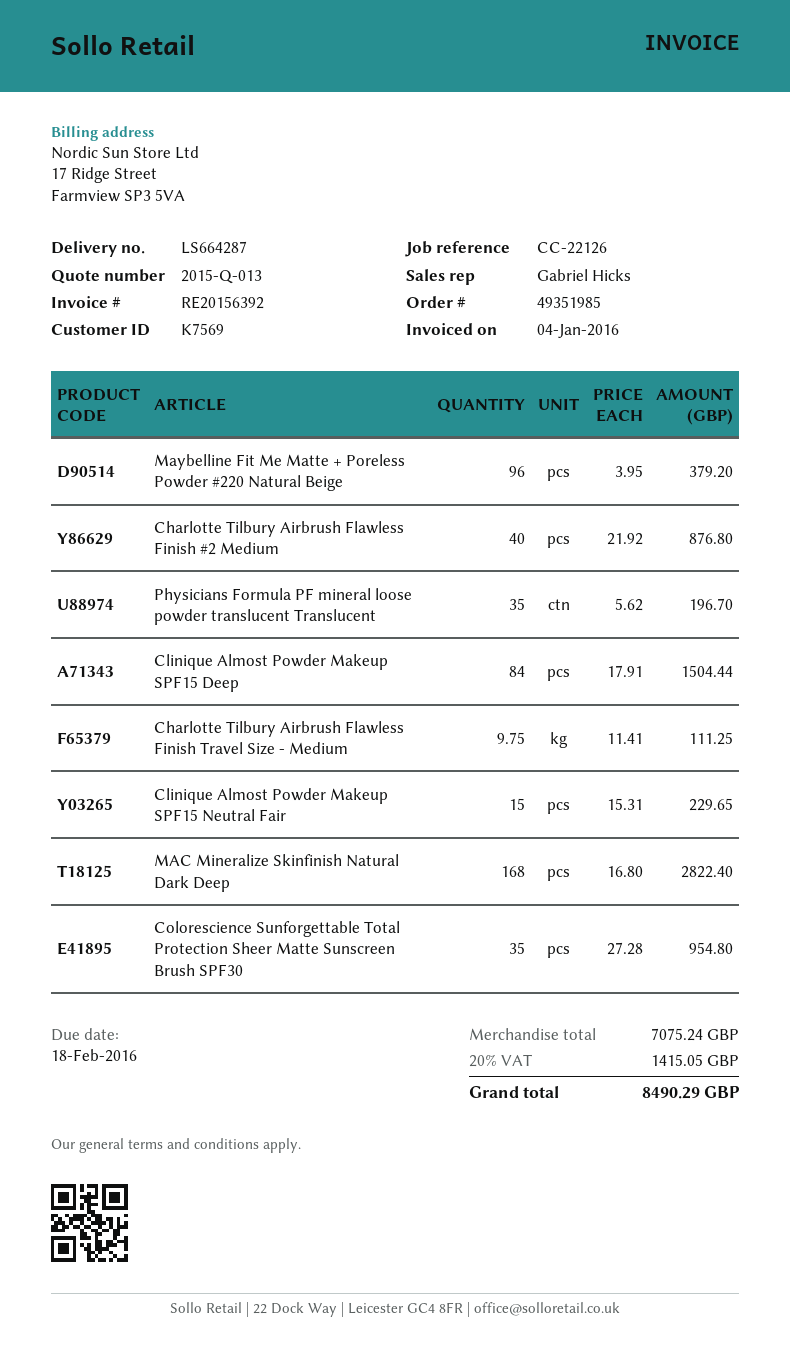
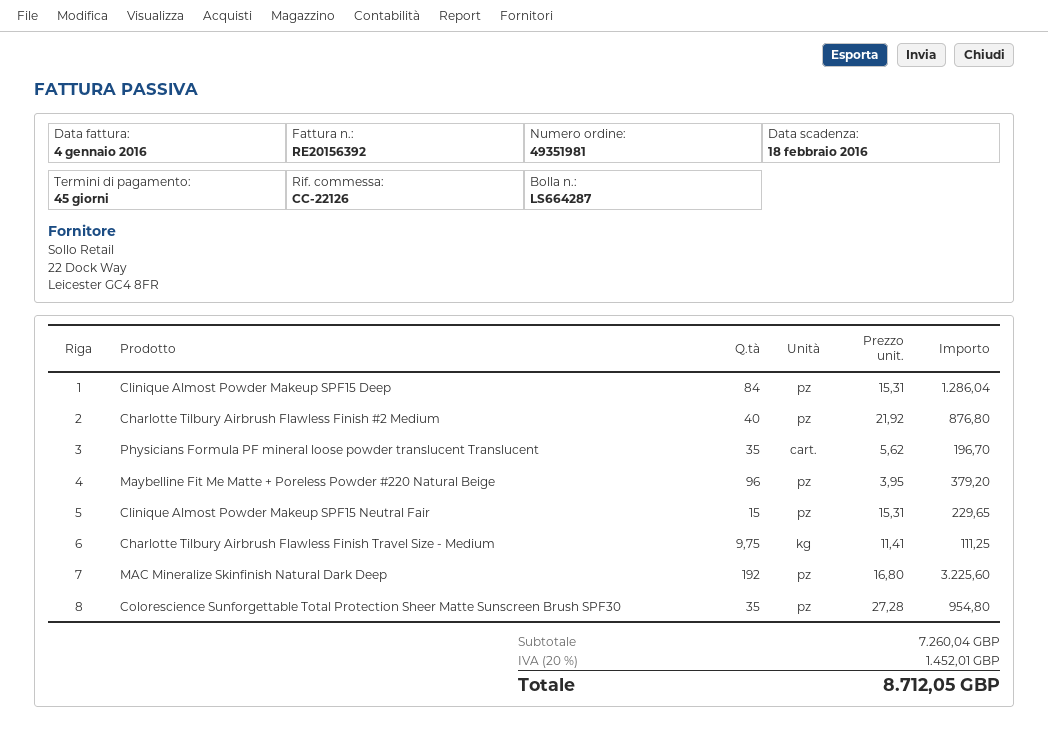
order number: 49351985 -> 49351981
Clinique Almost Powder Makeup SPF15 Deep: 84 x 17.91 = 1504.44 -> 84 x 15.31 = 1286.04
MAC Mineralize Skinfinish Natural Dark Deep: 168 x 16.80 = 2822.40 -> 192 x 16.80 = 3225.60
subtotal: 7075.24 -> 7260.04
tax: 20% = 1415.05 -> 20% = 1452.01
total: 8490.29 -> 8712.05

